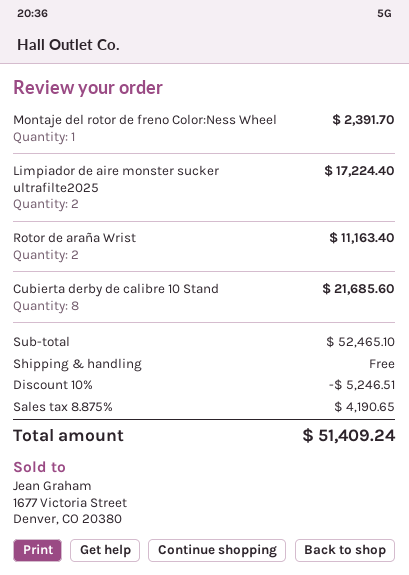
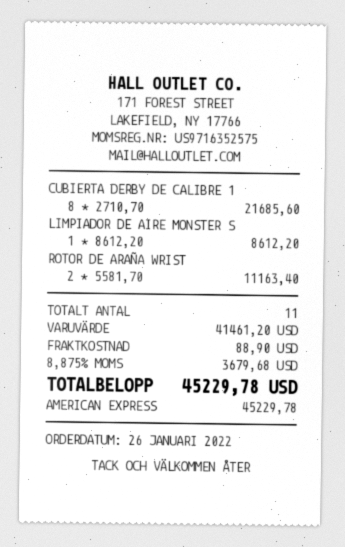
Montaje del rotor de freno Color:Ness Wheel: 1 for 2391.70 -> none
Limpiador de aire monster sucker ultrafilte2025: 2 for 17224.40 -> 1 for 8612.20
subtotal: 52465.10 -> 41461.20
discount: 10% = 5246.51 -> none
shipping: 0.00 -> 88.90
tax: 8.875% = 4190.65 -> 8.875% = 3679.68
total: 51409.24 -> 45229.78

